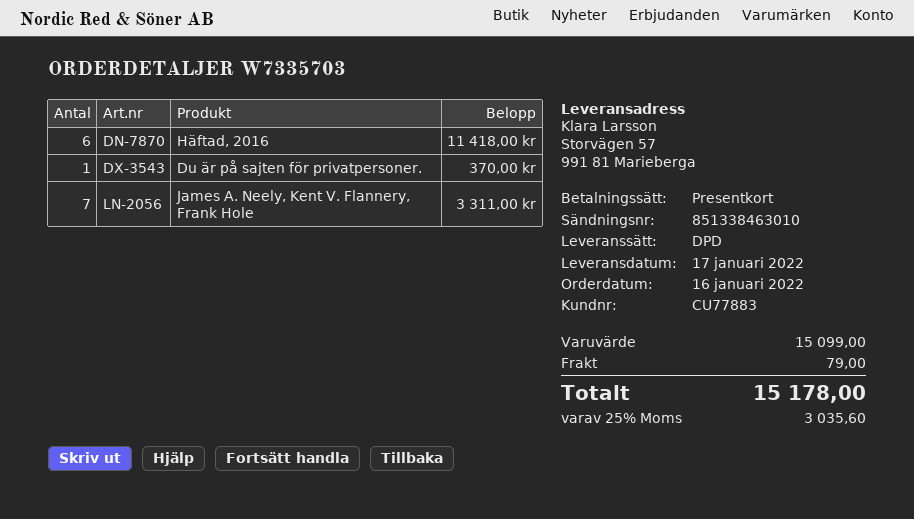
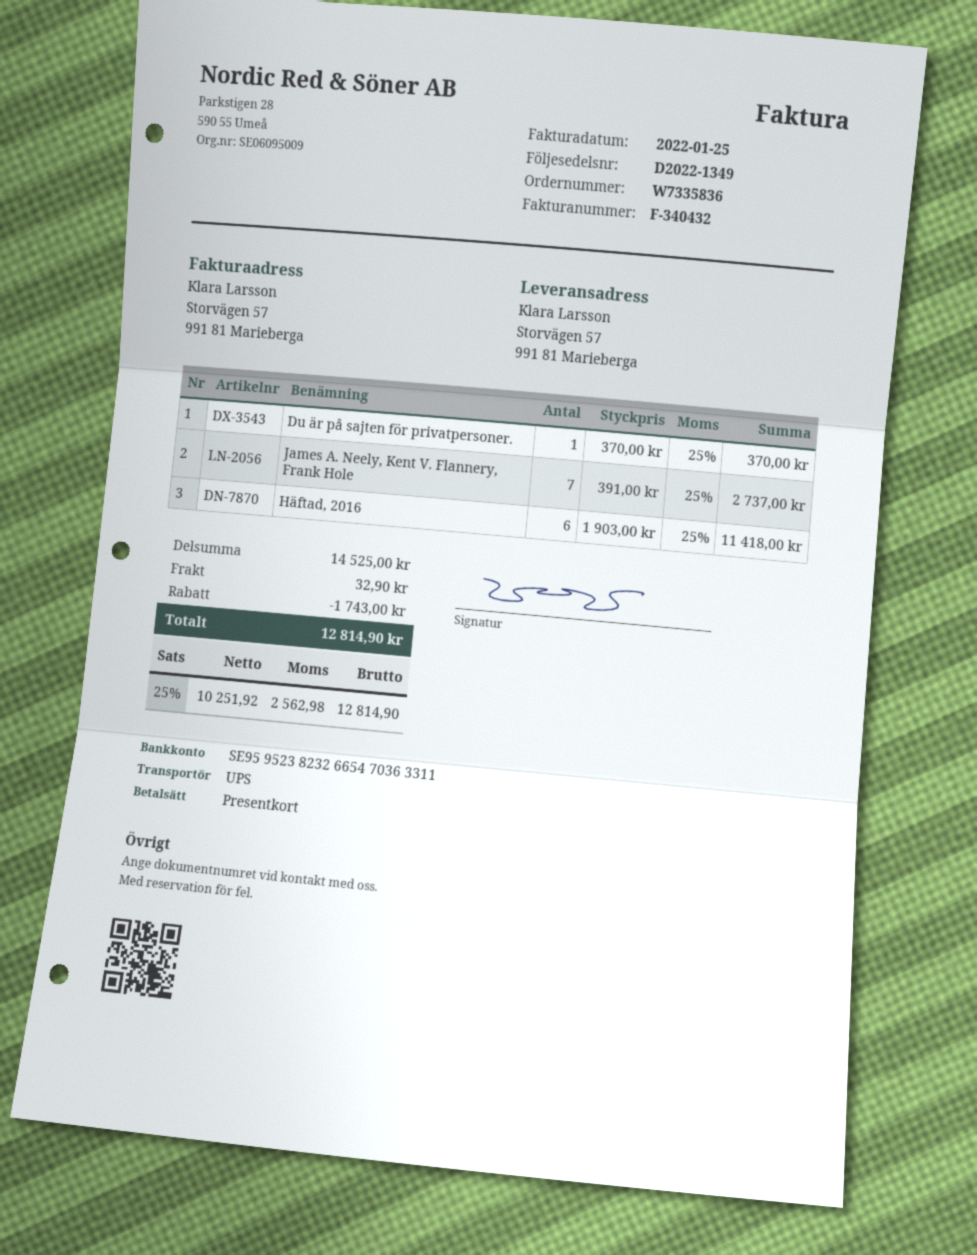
order number: W7335703 -> W7335836
shipping method: DPD -> UPS
James A. Neely, Kent V. Flannery, Frank Hole: 7 for 3311.00 -> 7 for 2737.00
subtotal: 15099.00 -> 14525.00
discount: none -> 1743.00
shipping: 79.00 -> 32.90
tax: 25% = 3035.60 -> 25% = 2562.98
total: 15178.00 -> 12814.90

